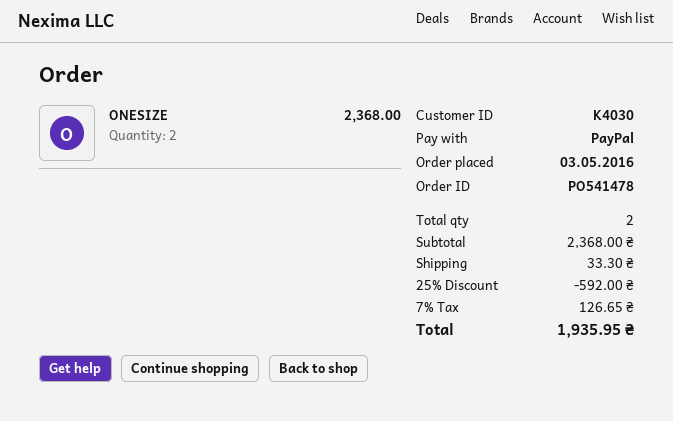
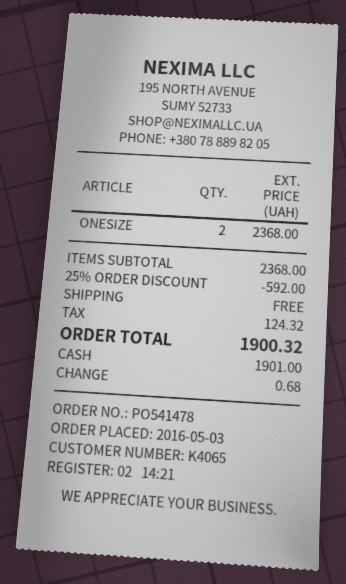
customer number: K4030 -> K4065
payment method: PayPal -> cash
shipping: 33.30 -> 0.00
tax: 126.65 -> 124.32
total: 1935.95 -> 1900.32

